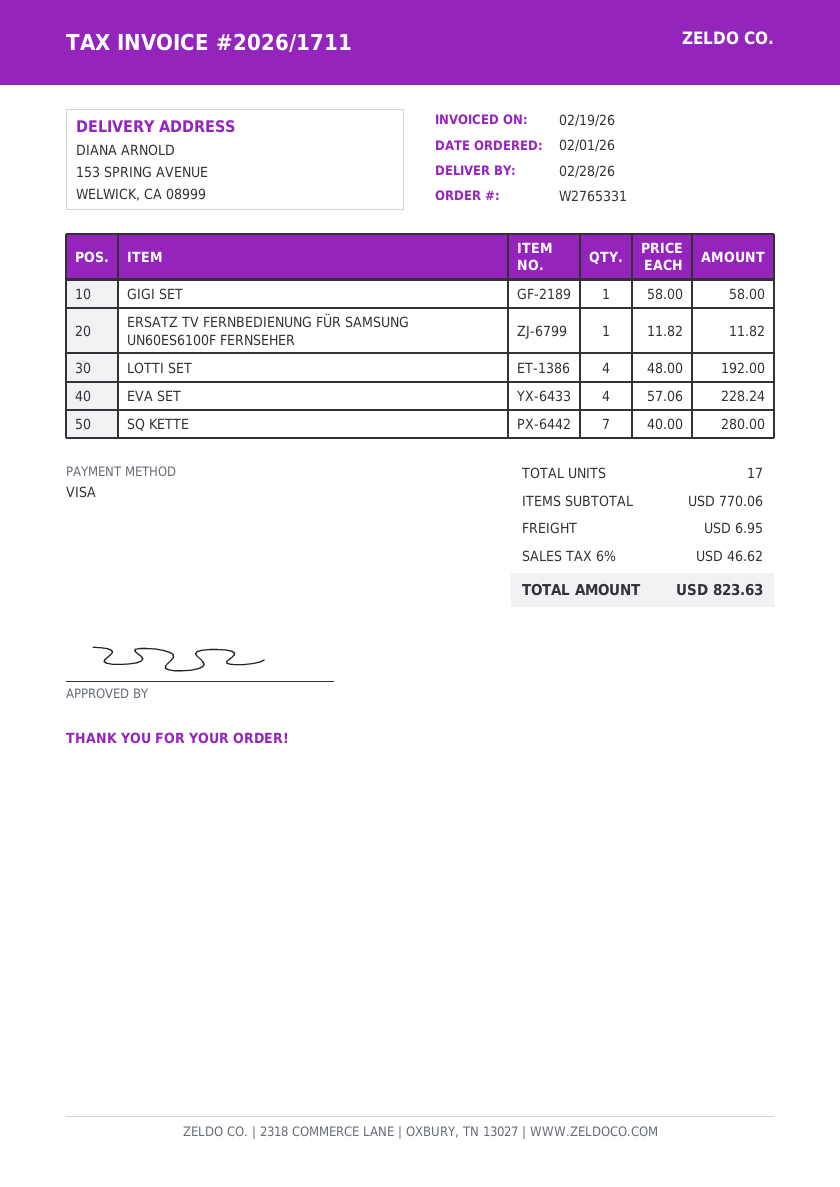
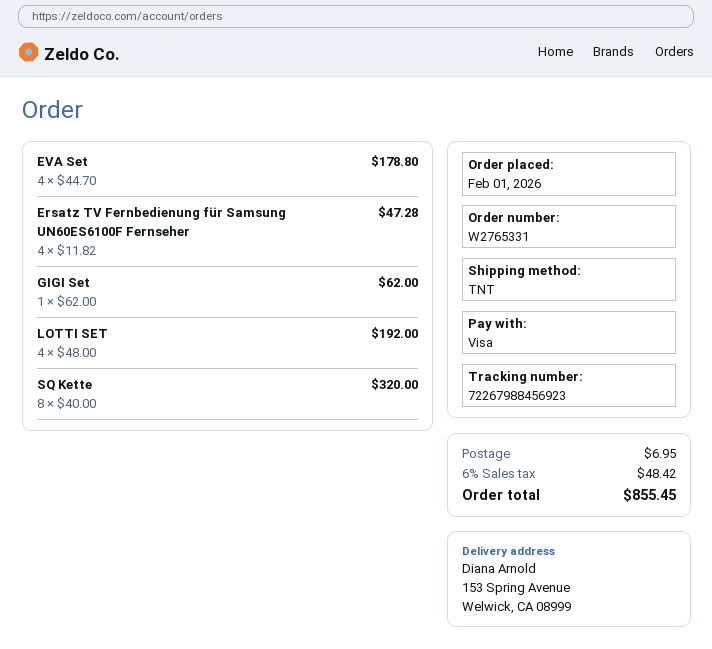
GIGI SET: 1 x 58.00 = 58.00 -> 1 x 62.00 = 62.00
ERSATZ TV FERNBEDIENUNG FÜR SAMSUNG UN60ES6100F FERNSEHER: 1 x 11.82 = 11.82 -> 4 x 11.82 = 47.28
EVA SET: 4 x 57.06 = 228.24 -> 4 x 44.70 = 178.80
SQ KETTE: 7 x 40.00 = 280.00 -> 8 x 40.00 = 320.00
tax: 6% = 46.62 -> 6% = 48.42
total: 823.63 -> 855.45

